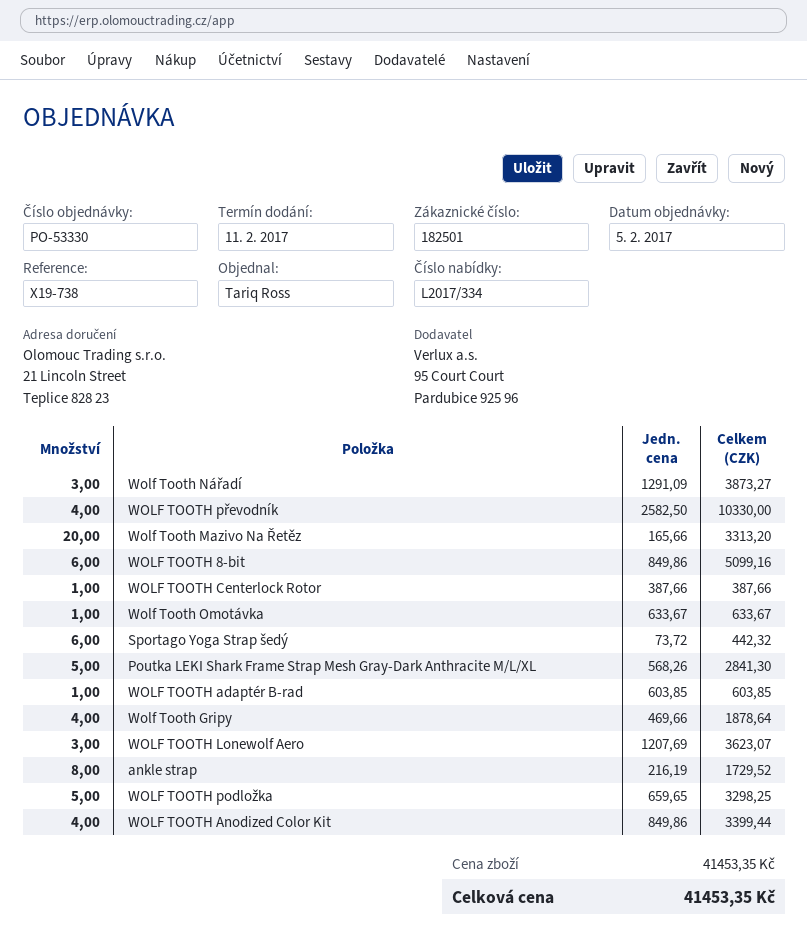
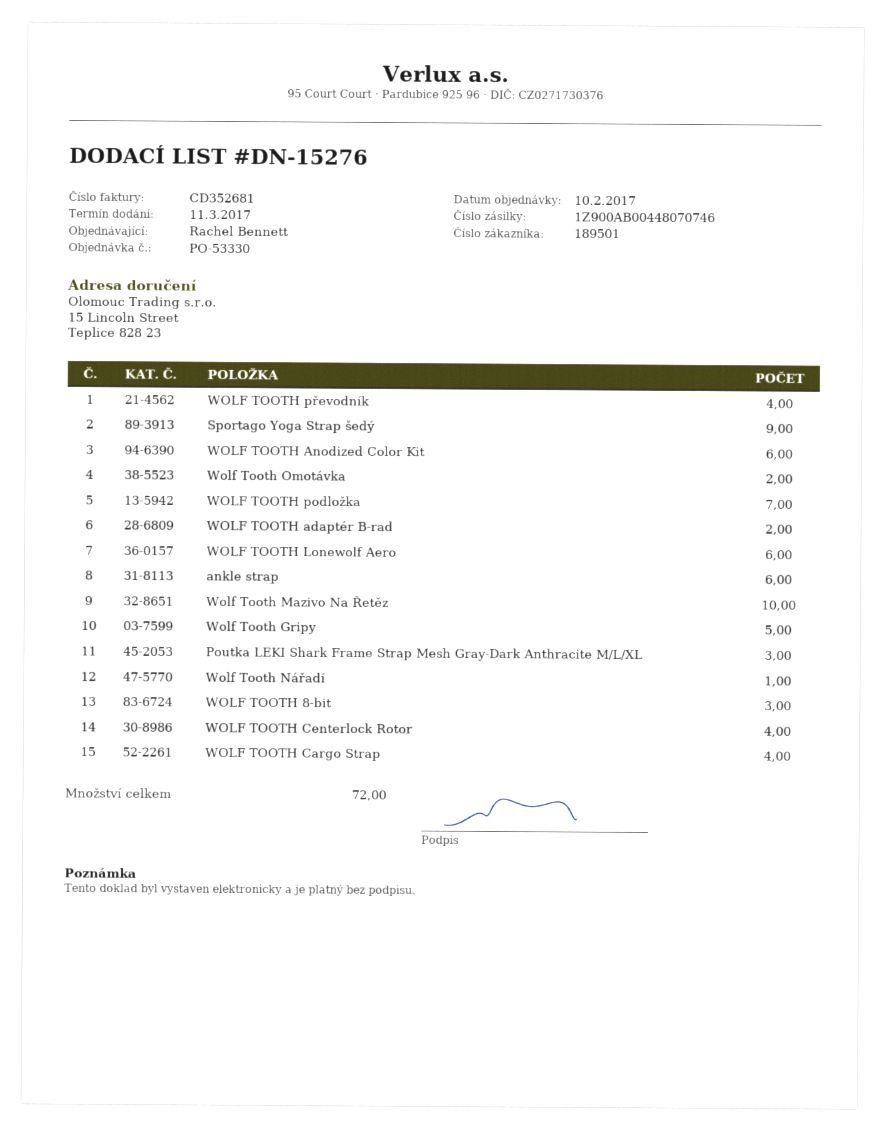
order date: 2017-02-05 -> 2017-02-10
delivery date: 2017-02-11 -> 2017-03-11
customer number: 182501 -> 189501
ordered by: Tariq Ross -> Rachel Bennett
ship to: 21 Lincoln Street, Teplice 828 23 -> 15 Lincoln Street, Teplice 828 23
Wolf Tooth Nářadí: 3 -> 1
Wolf Tooth Mazivo Na Řetěz: 20 -> 10
WOLF TOOTH 8-bit: 6 -> 3
WOLF TOOTH Centerlock Rotor: 1 -> 4
Wolf Tooth Omotávka: 1 -> 2
Sportago Yoga Strap šedý: 6 -> 9
Poutka LEKI Shark Frame Strap Mesh Gray-Dark Anthracite M/L/XL: 5 -> 3
WOLF TOOTH adaptér B-rad: 1 -> 2
Wolf Tooth Gripy: 4 -> 5
WOLF TOOTH Lonewolf Aero: 3 -> 6
ankle strap: 8 -> 6
WOLF TOOTH podložka: 5 -> 7
WOLF TOOTH Anodized Color Kit: 4 -> 6
WOLF TOOTH Cargo Strap: none -> 4

